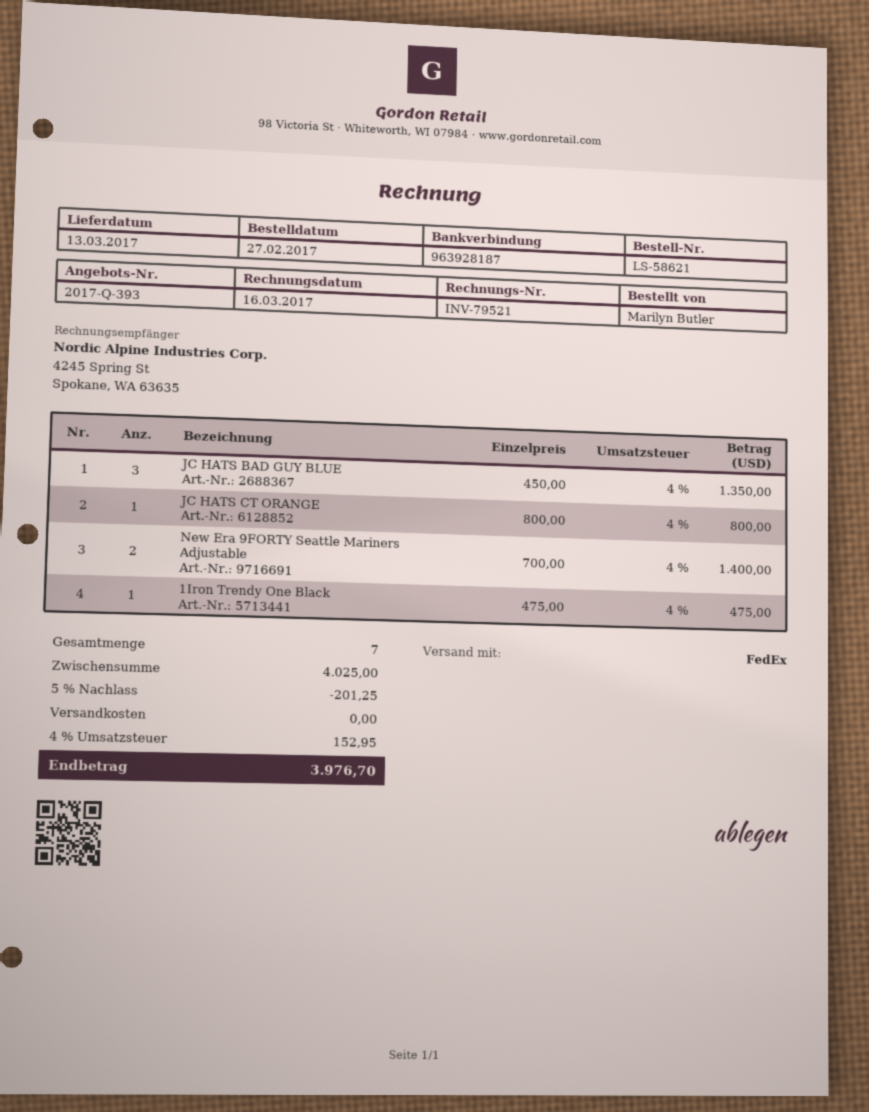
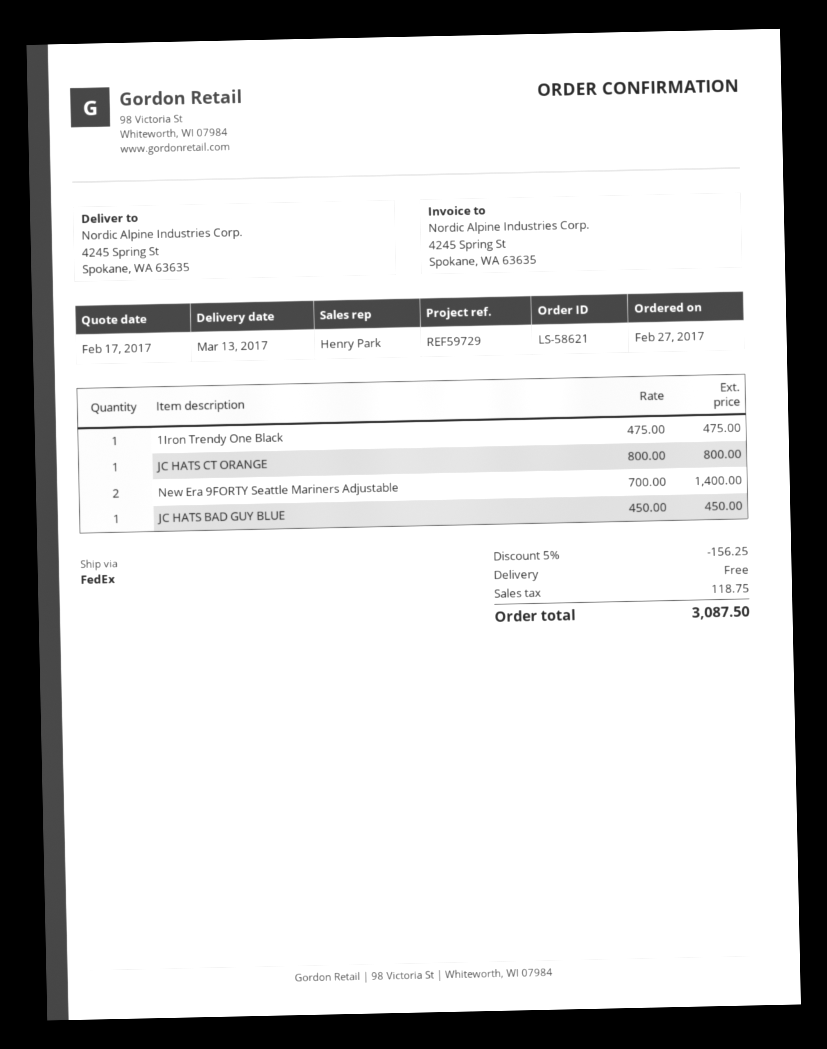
JC HATS BAD GUY BLUE: 3 x 450.00 = 1350.00 -> 1 x 450.00 = 450.00
discount: 5% = 201.25 -> 5% = 156.25
tax: 152.95 -> 118.75
total: 3976.70 -> 3087.50

